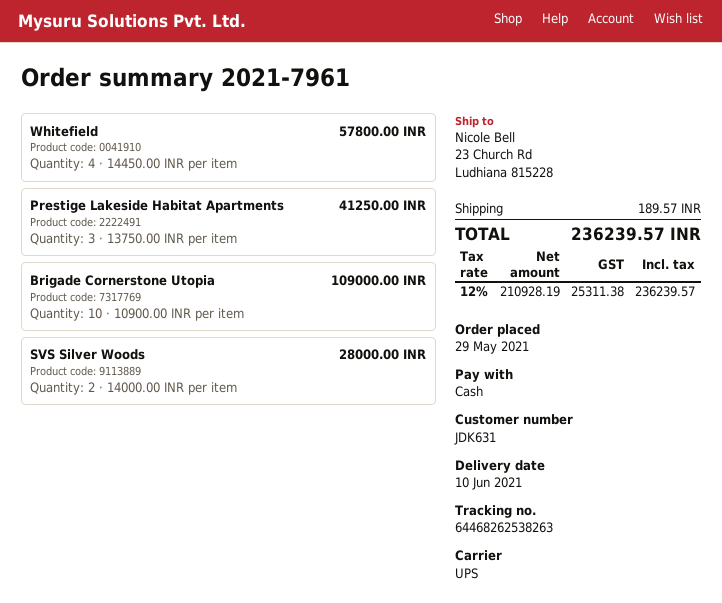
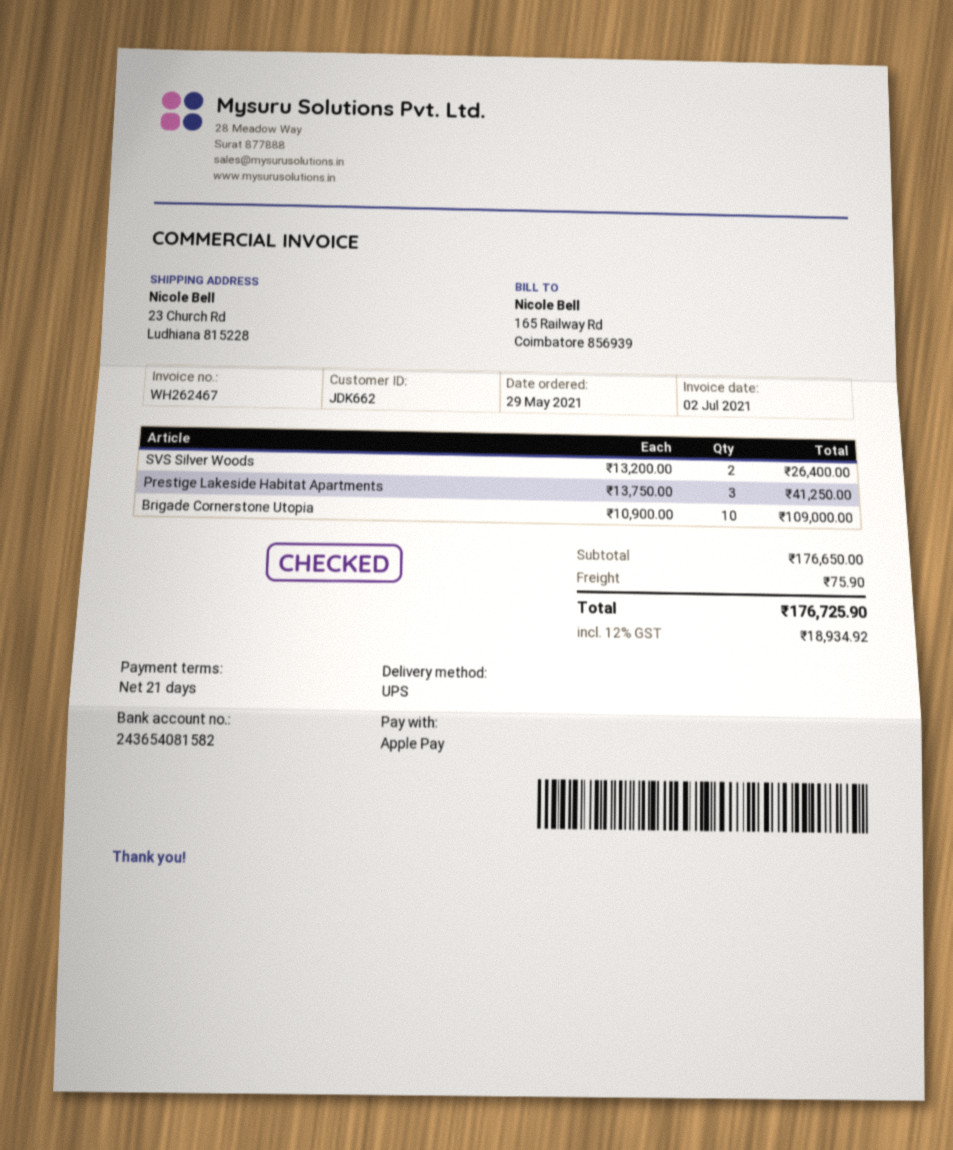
customer number: JDK631 -> JDK662
payment method: cash -> Apple Pay
Whitefield: 4 x 14450.00 = 57800.00 -> none
SVS Silver Woods: 2 x 14000.00 = 28000.00 -> 2 x 13200.00 = 26400.00
shipping: 189.57 -> 75.90
tax: 12% = 25311.38 -> 12% = 18934.92
total: 236239.57 -> 176725.90

